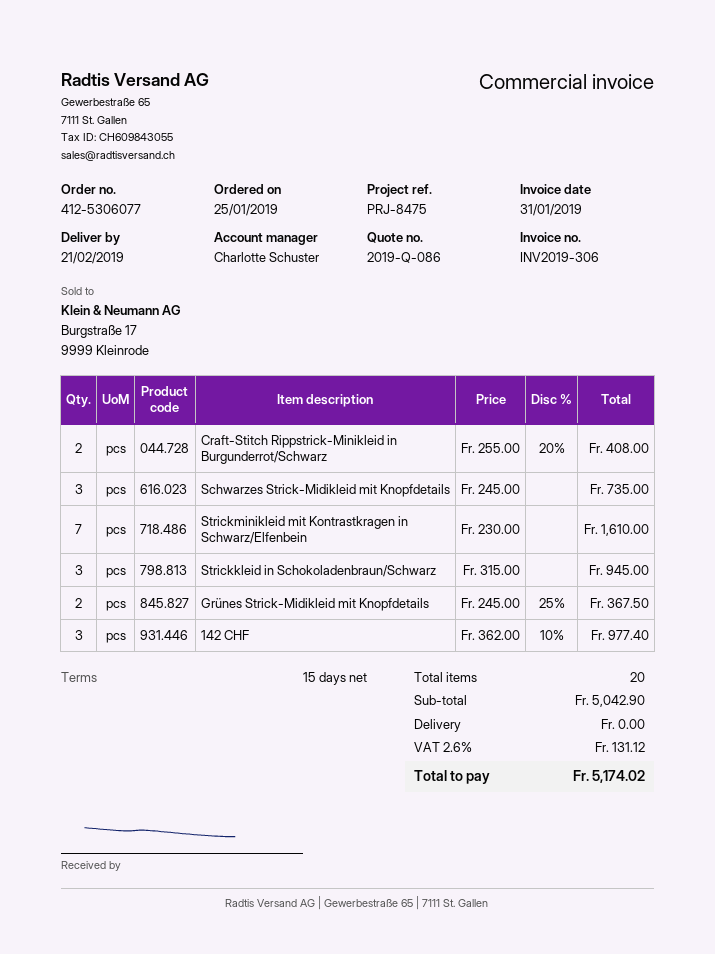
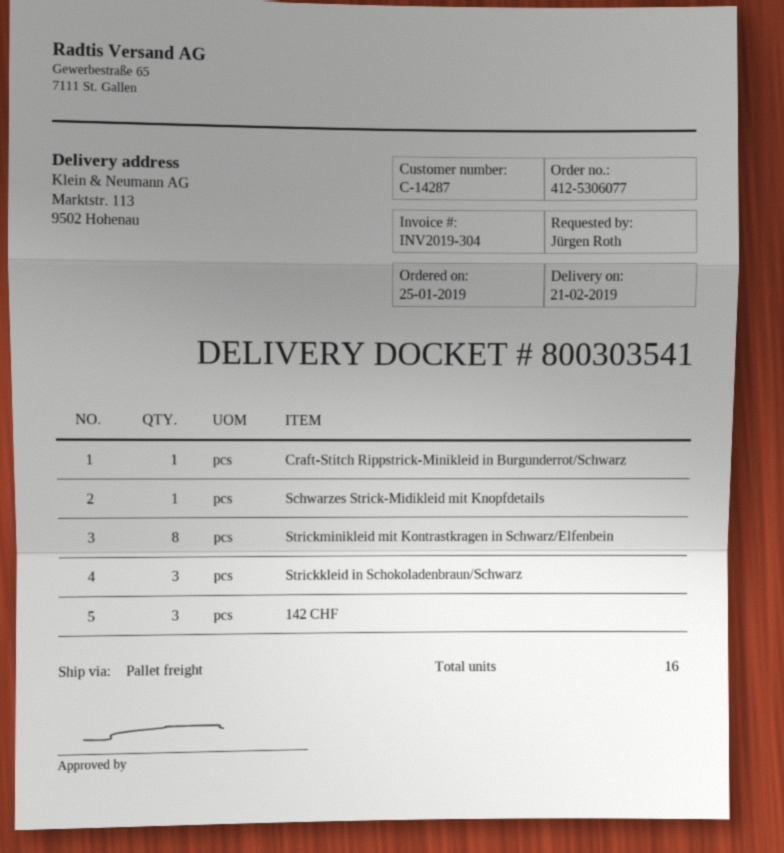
invoice number: INV2019-306 -> INV2019-304
Craft-Stitch Rippstrick-Minikleid in Burgunderrot/Schwarz: 2 -> 1
Schwarzes Strick-Midikleid mit Knopfdetails: 3 -> 1
Strickminikleid mit Kontrastkragen in Schwarz/Elfenbein: 7 -> 8
Grünes Strick-Midikleid mit Knopfdetails: 2 -> none
total quantity: 20 -> 16

